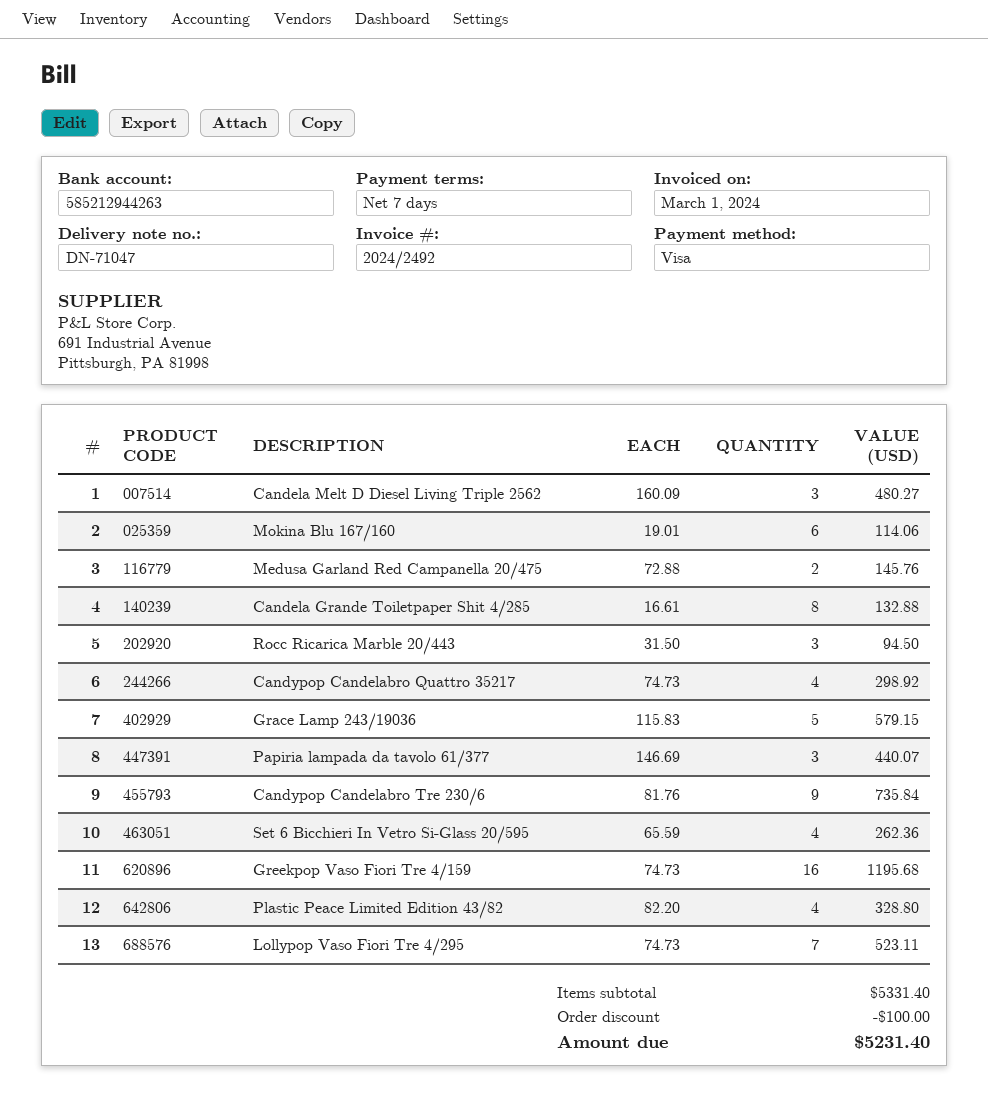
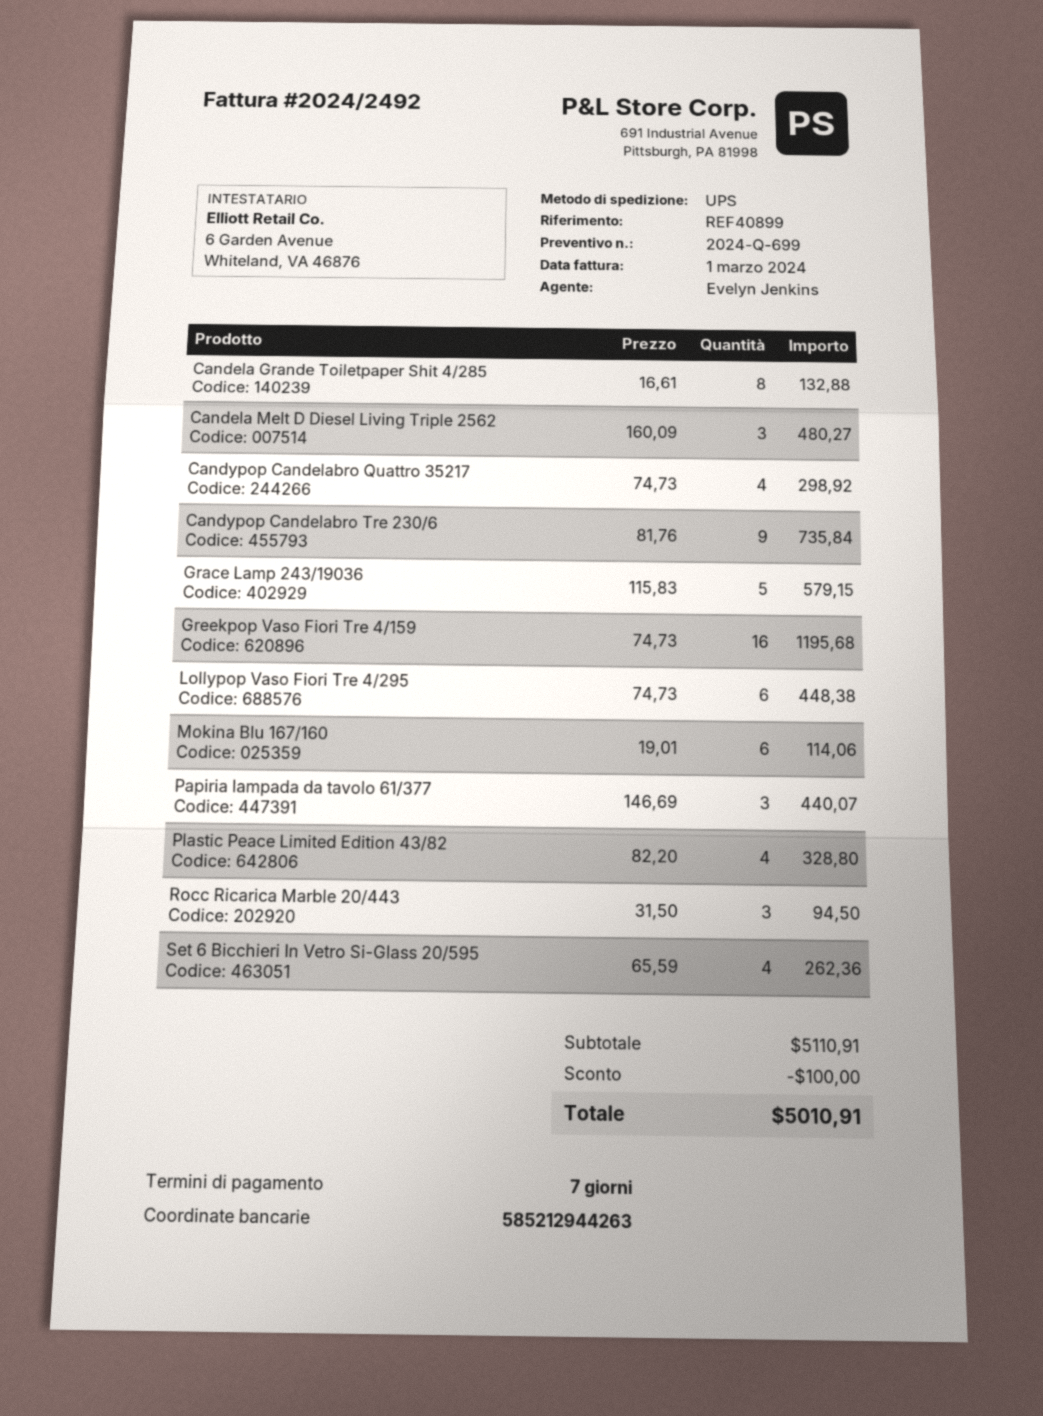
Medusa Garland Red Campanella 20/475: 2 x 72.88 = 145.76 -> none
Lollypop Vaso Fiori Tre 4/295: 7 x 74.73 = 523.11 -> 6 x 74.73 = 448.38
subtotal: 5331.40 -> 5110.91
total: 5231.40 -> 5010.91

